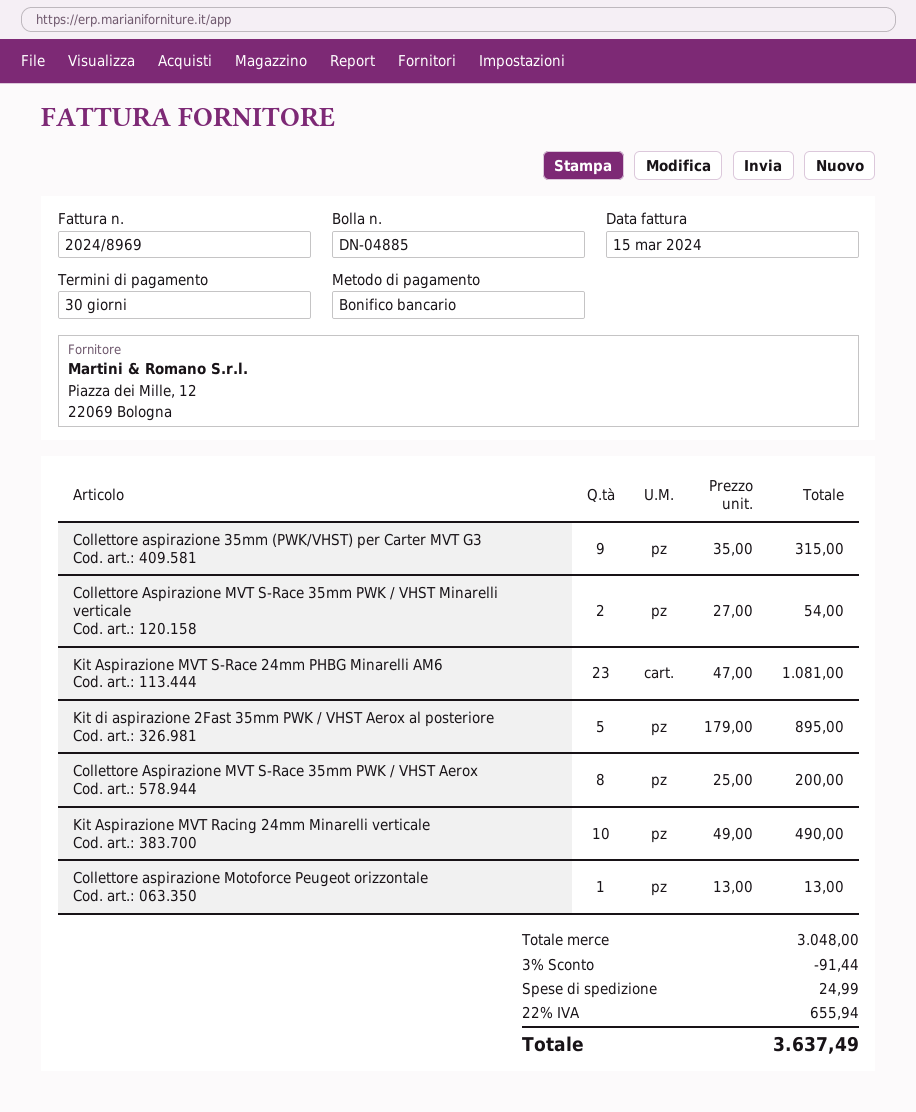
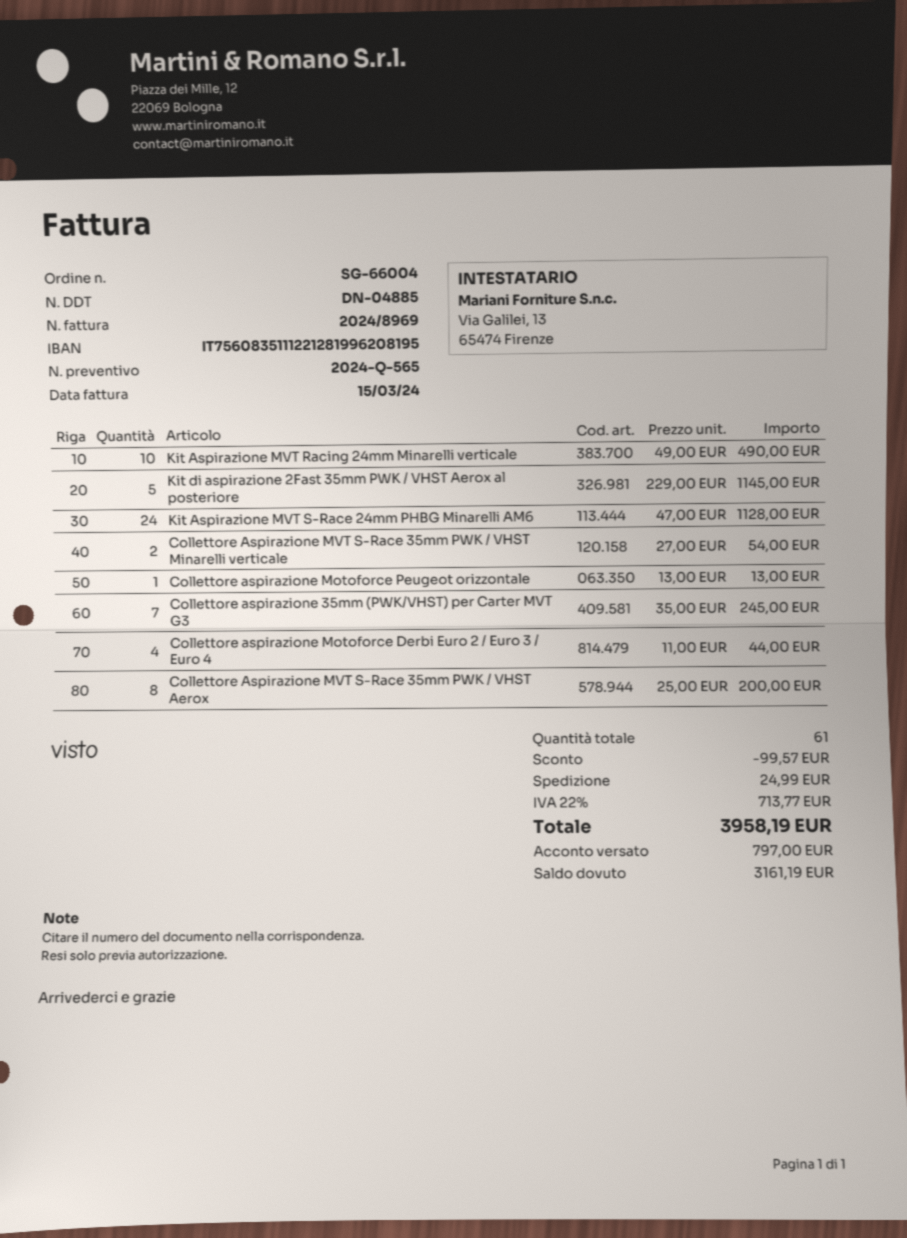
Collettore aspirazione 35mm (PWK/VHST) per Carter MVT G3: 9 x 35.00 = 315.00 -> 7 x 35.00 = 245.00
Kit Aspirazione MVT S-Race 24mm PHBG Minarelli AM6: 23 x 47.00 = 1081.00 -> 24 x 47.00 = 1128.00
Kit di aspirazione 2Fast 35mm PWK / VHST Aerox al posteriore: 5 x 179.00 = 895.00 -> 5 x 229.00 = 1145.00
Collettore aspirazione Motoforce Derbi Euro 2 / Euro 3 / Euro 4: none -> 4 x 11.00 = 44.00
discount: 91.44 -> 99.57
tax: 22% = 655.94 -> 22% = 713.77
total: 3637.49 -> 3958.19

